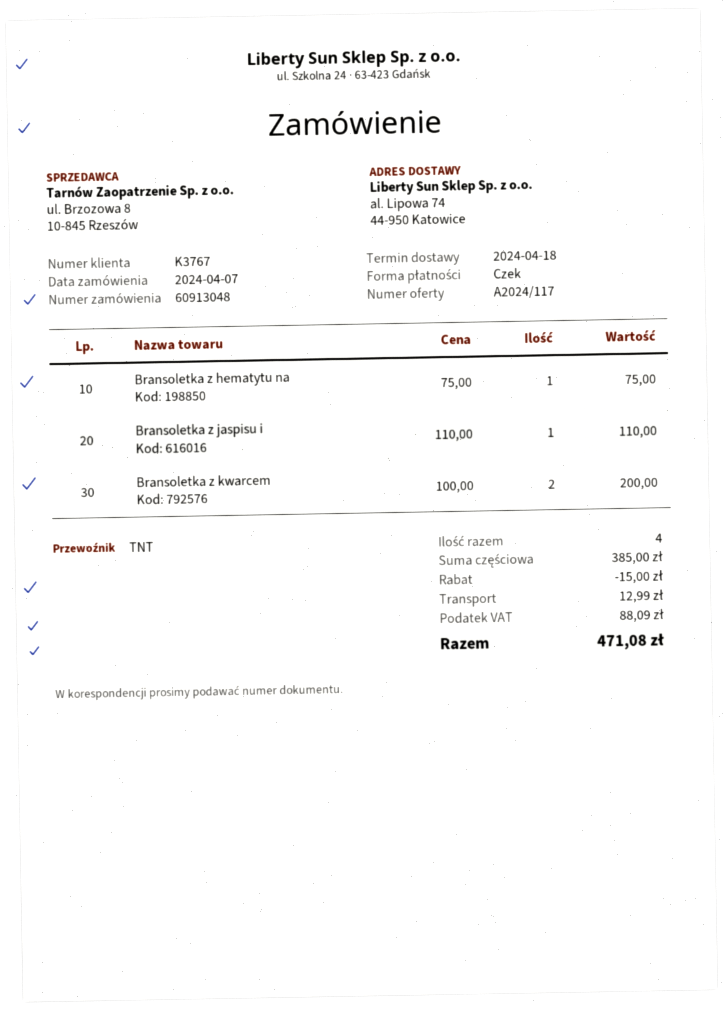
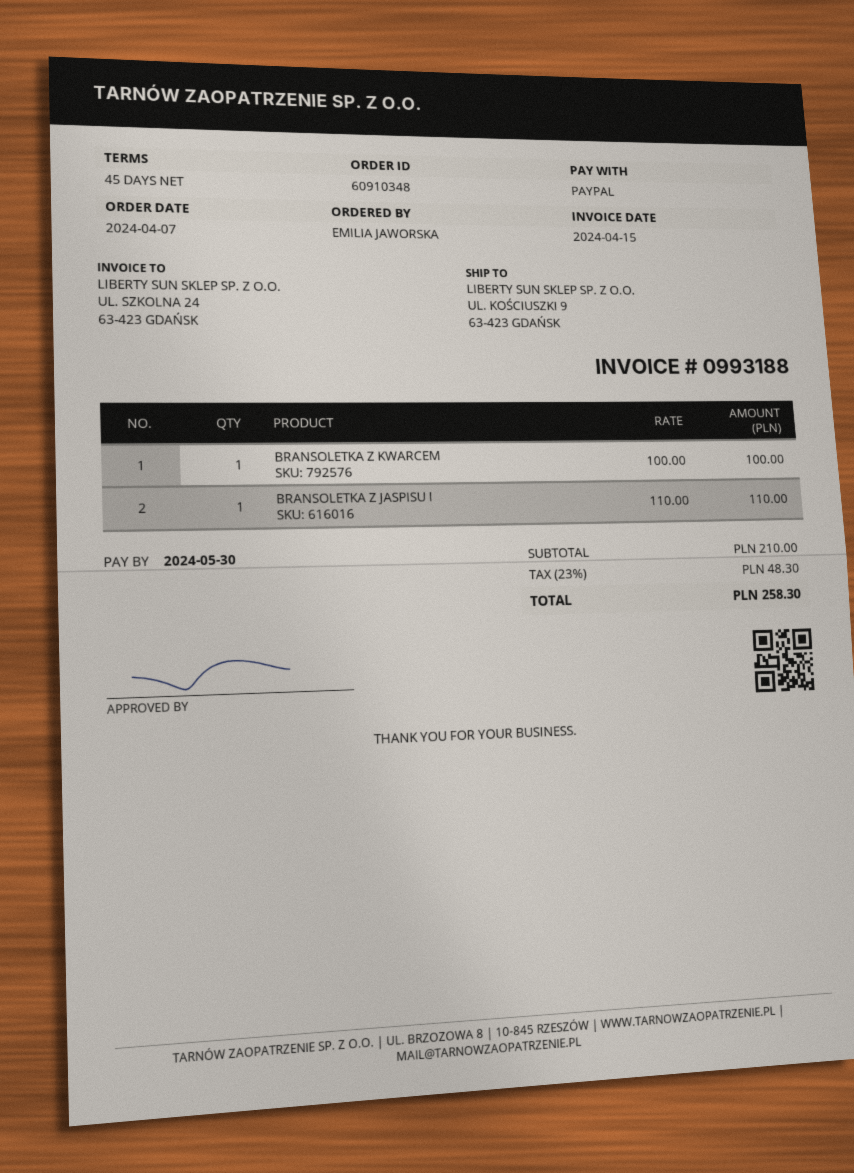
order number: 60913048 -> 60910348
payment method: cheque -> PayPal
ship to: al. Lipowa 74, 44-950 Katowice -> UL. KOŚCIUSZKI 9, 63-423 GDAŃSK
Bransoletka z hematytu na: 1 x 75.00 = 75.00 -> none
Bransoletka z kwarcem: 2 x 100.00 = 200.00 -> 1 x 100.00 = 100.00
subtotal: 385.00 -> 210.00
discount: 15.00 -> none
shipping: 12.99 -> none
tax: 88.09 -> 48.30
total: 471.08 -> 258.30

